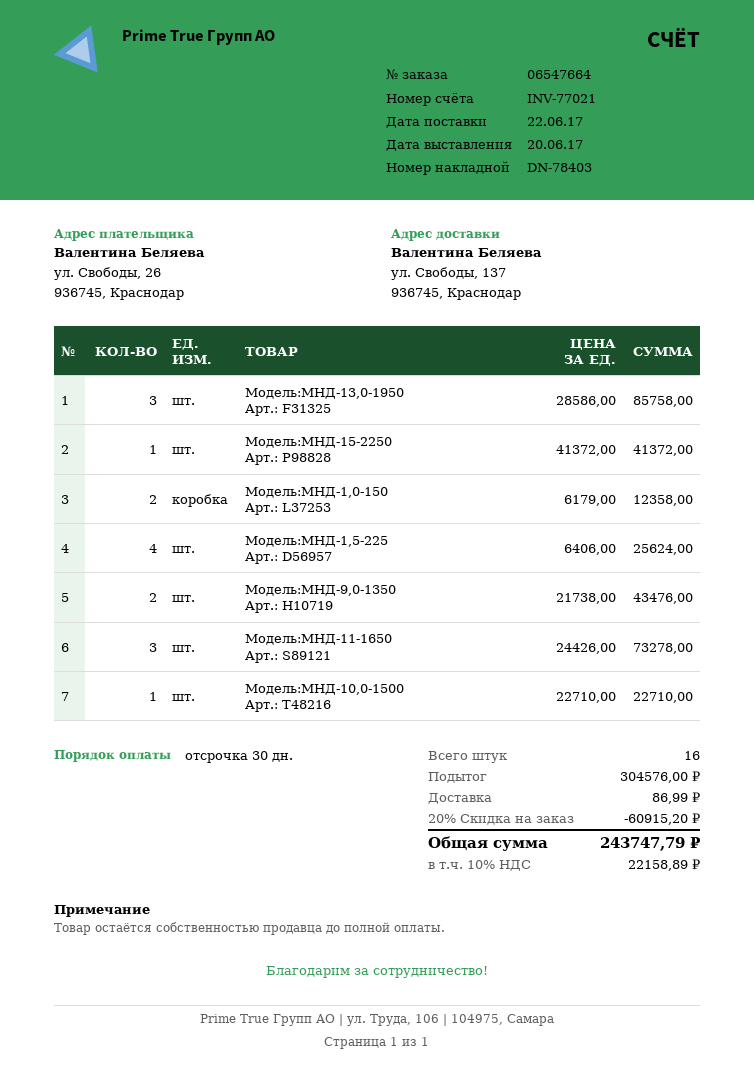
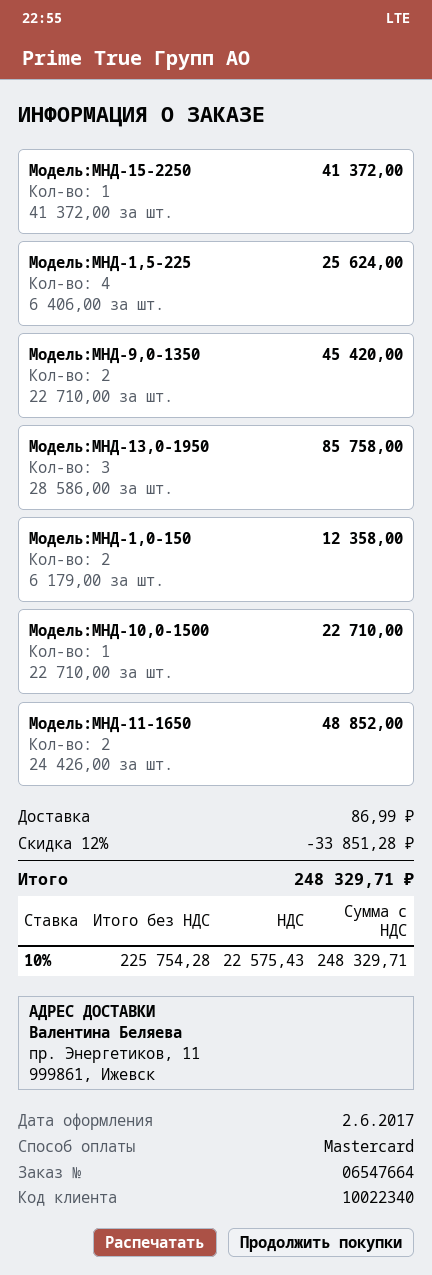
ship to: ул. Свободы, 137, 936745, Краснодар -> пр. Энергетиков, 11, 999861, Ижевск
Модель:МНД-9,0-1350: 2 x 21738.00 = 43476.00 -> 2 x 22710.00 = 45420.00
Модель:МНД-11-1650: 3 x 24426.00 = 73278.00 -> 2 x 24426.00 = 48852.00
discount: 20% = 60915.20 -> 12% = 33851.28
tax: 10% = 22158.89 -> 10% = 22575.43
total: 243747.79 -> 248329.71

